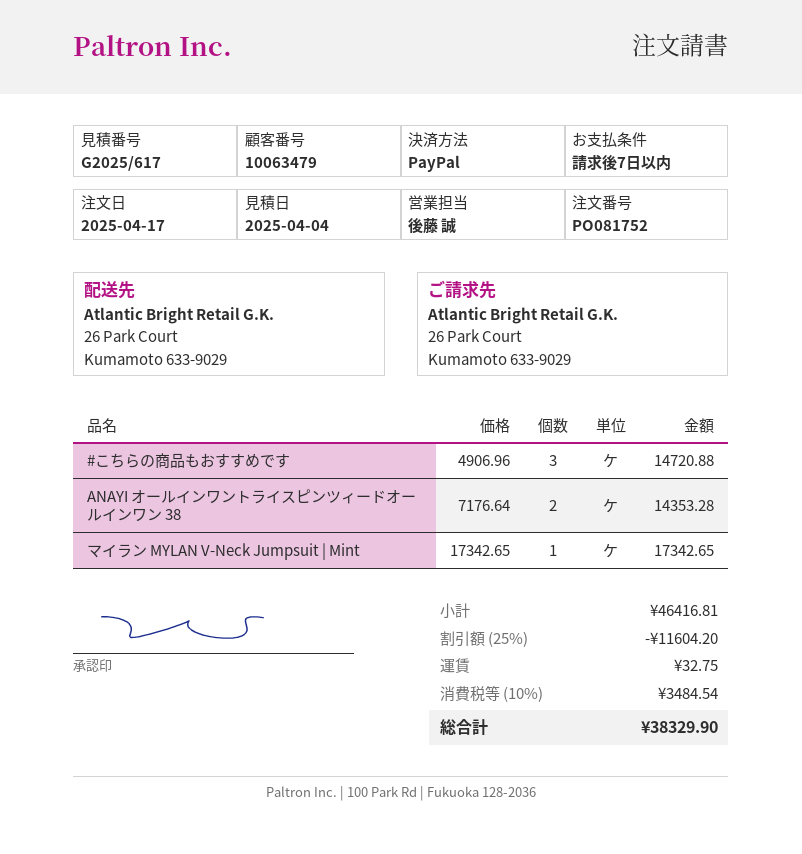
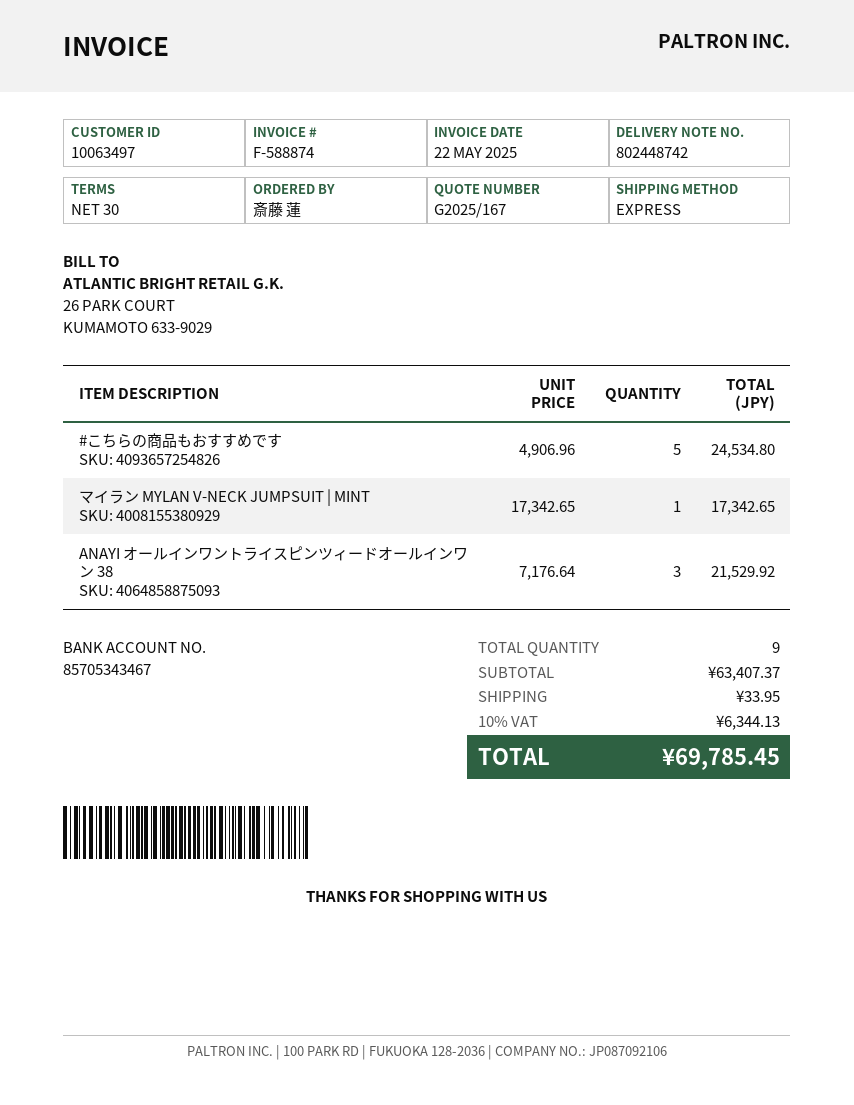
quote number: G2025/617 -> G2025/167
payment terms: 7 days -> 30 days
customer number: 10063479 -> 10063497
#こちらの商品もおすすめです: 3 x 4906.96 = 14720.88 -> 5 x 4906.96 = 24534.80
ANAYI オールインワントライスピンツィードオールインワン 38: 2 x 7176.64 = 14353.28 -> 3 x 7176.64 = 21529.92
subtotal: 46416.81 -> 63407.37
discount: 25% = 11604.20 -> none
shipping: 32.75 -> 33.95
tax: 10% = 3484.54 -> 10% = 6344.13
total: 38329.90 -> 69785.45

